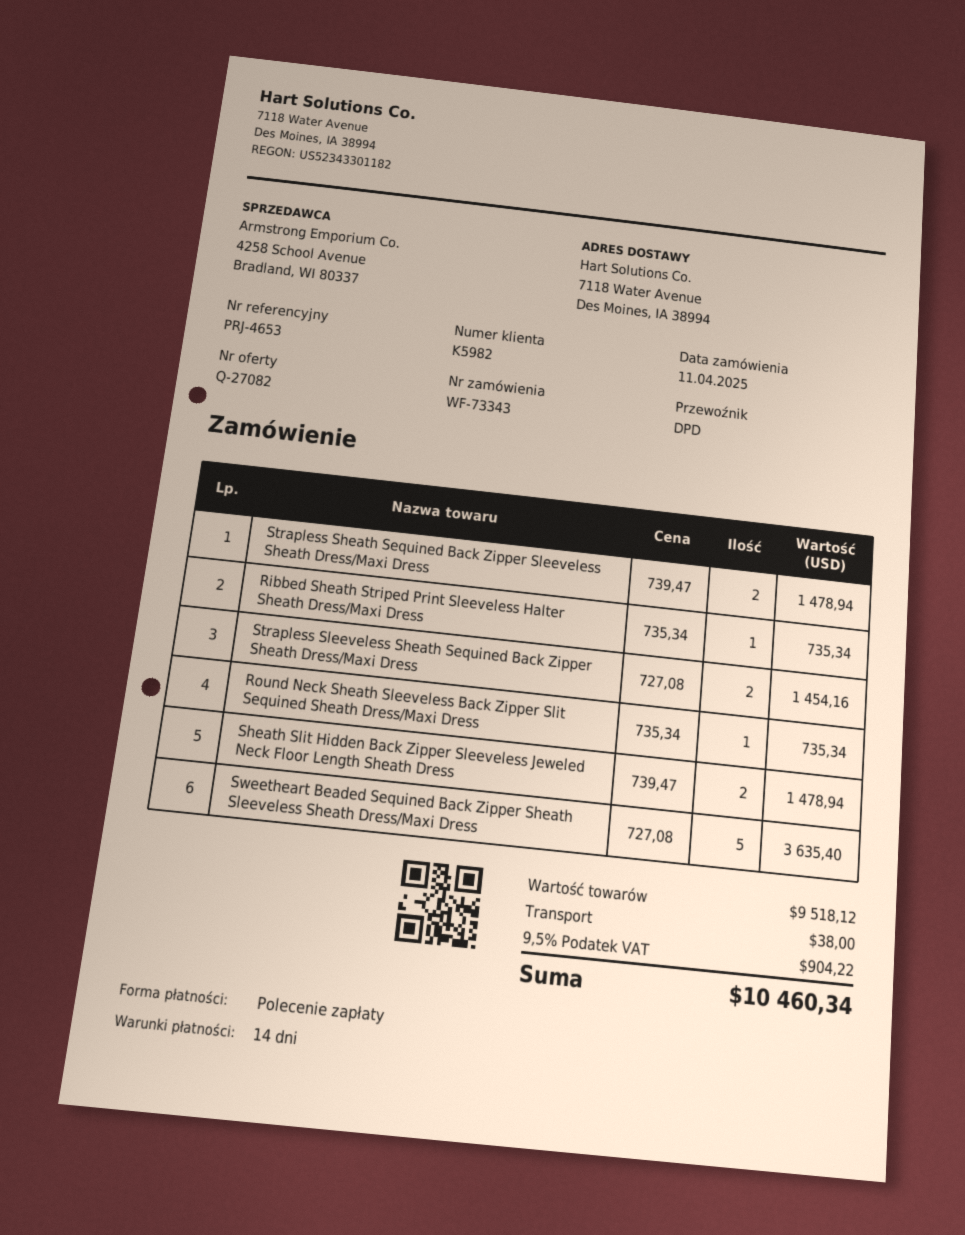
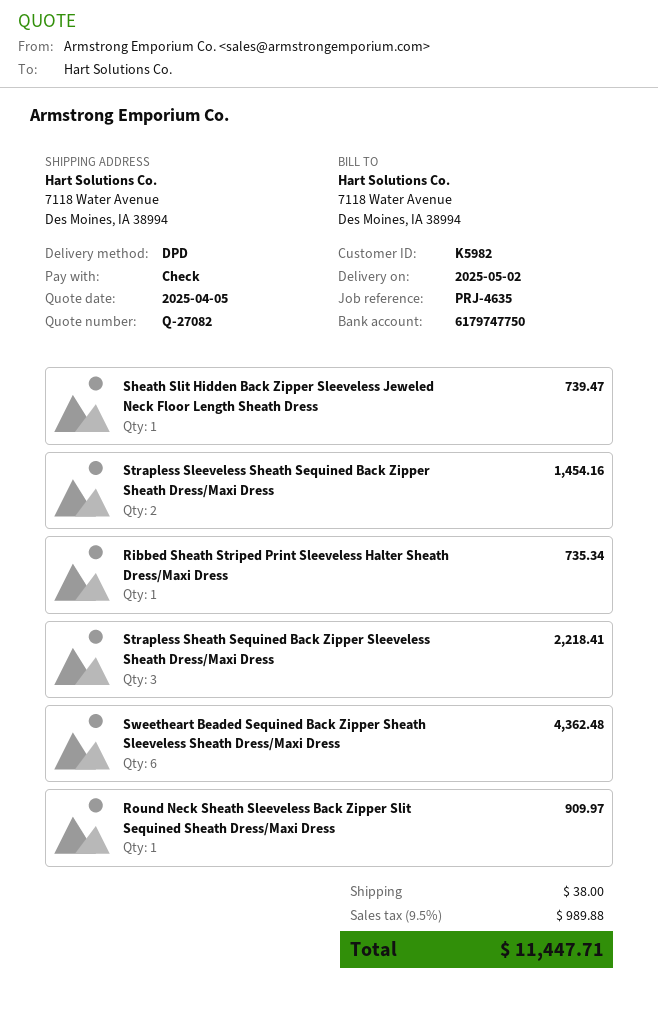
reference: PRJ-4653 -> PRJ-4635
payment method: direct debit -> cheque
Strapless Sheath Sequined Back Zipper Sleeveless Sheath Dress/Maxi Dress: 2 for 1478.94 -> 3 for 2218.41
Round Neck Sheath Sleeveless Back Zipper Slit Sequined Sheath Dress/Maxi Dress: 1 for 735.34 -> 1 for 909.97
Sheath Slit Hidden Back Zipper Sleeveless Jeweled Neck Floor Length Sheath Dress: 2 for 1478.94 -> 1 for 739.47
Sweetheart Beaded Sequined Back Zipper Sheath Sleeveless Sheath Dress/Maxi Dress: 5 for 3635.40 -> 6 for 4362.48
tax: 9.5% = 904.22 -> 9.5% = 989.88
total: 10460.34 -> 11447.71

